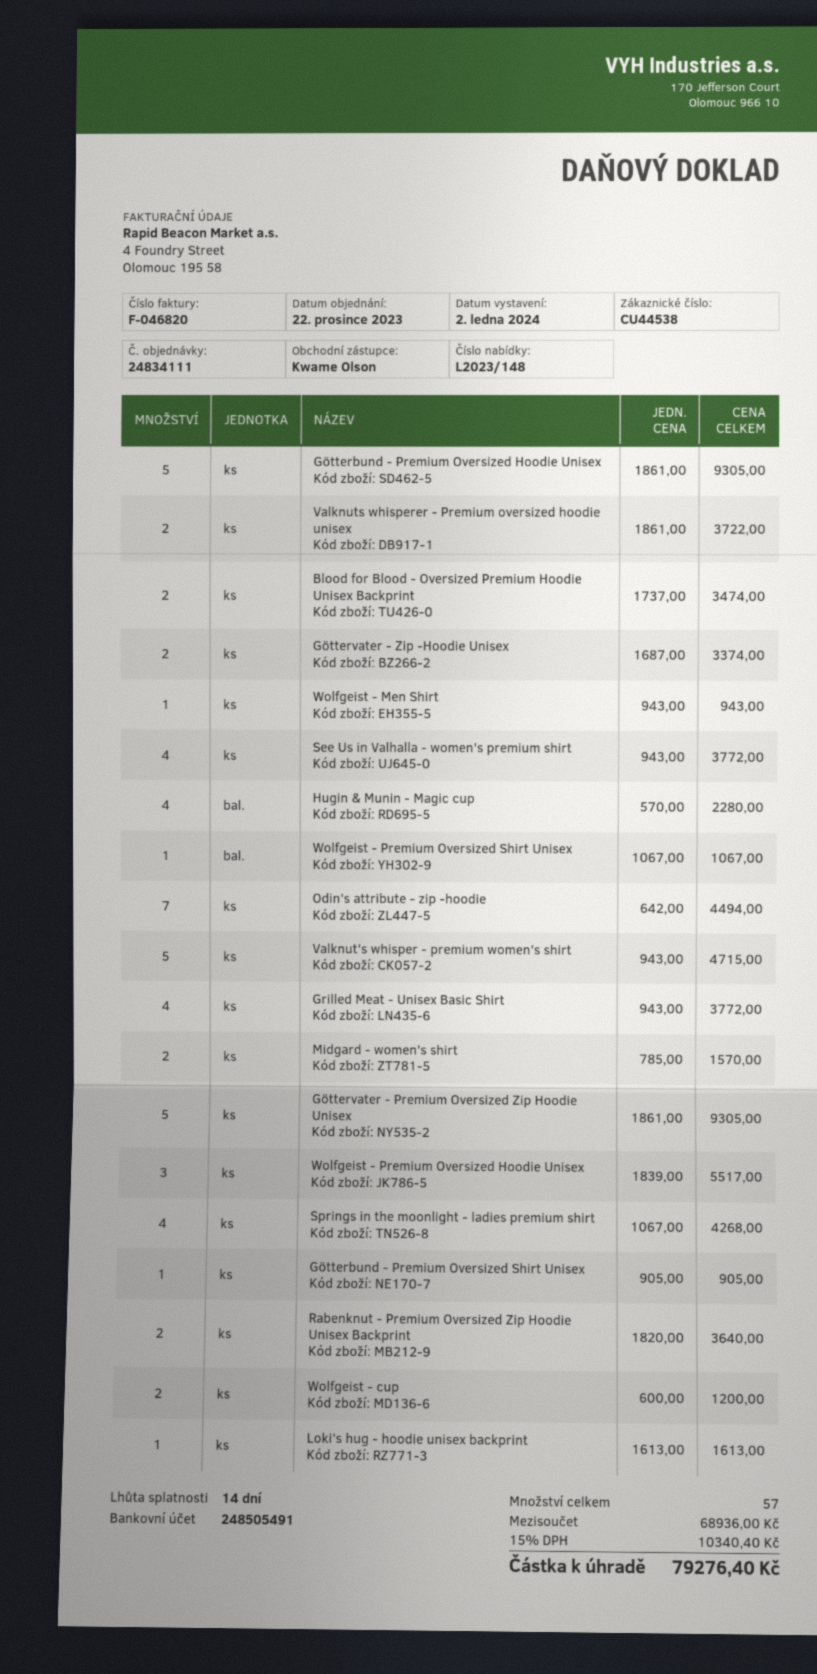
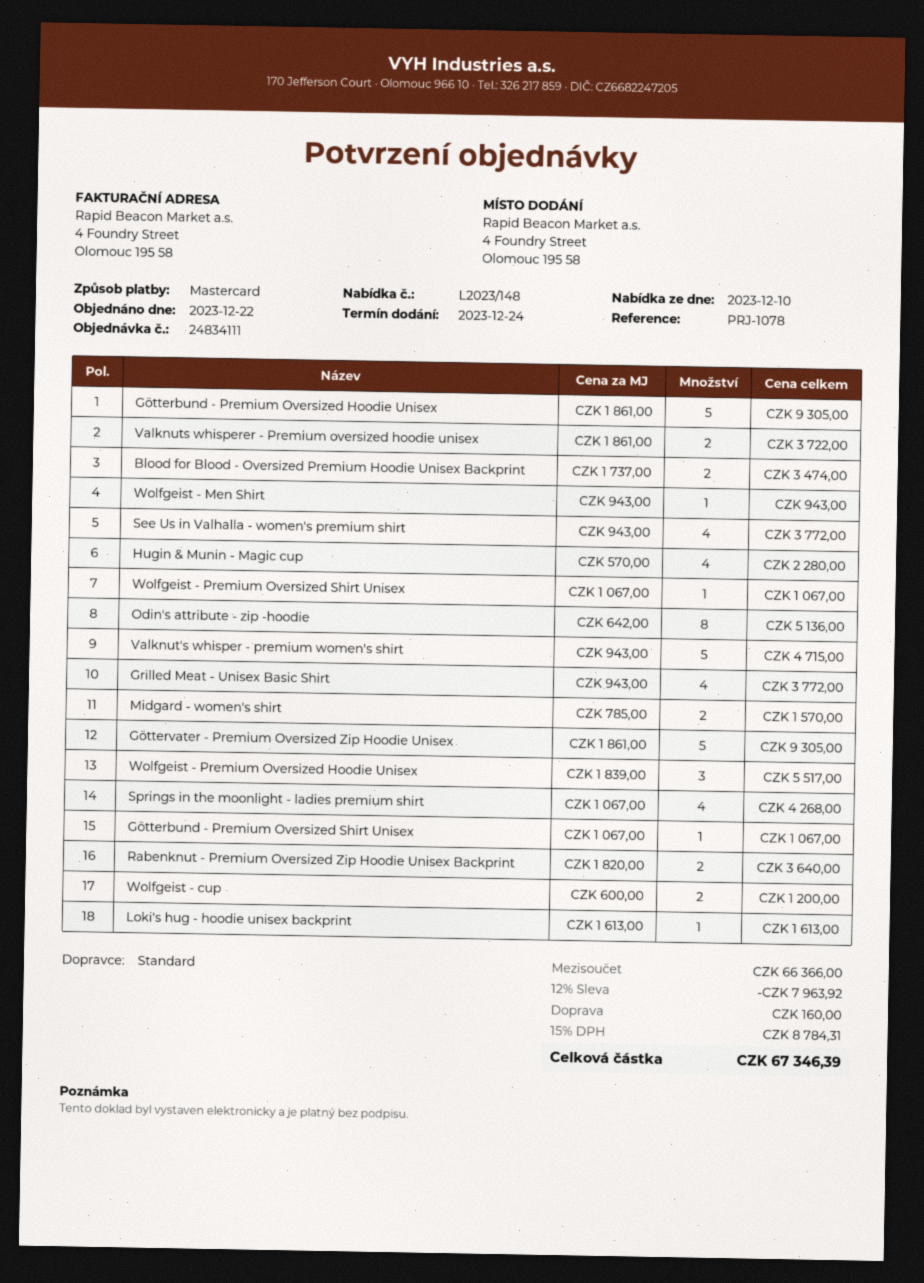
Göttervater - Zip -Hoodie Unisex: 2 x 1687.00 = 3374.00 -> none
Odin's attribute - zip -hoodie: 7 x 642.00 = 4494.00 -> 8 x 642.00 = 5136.00
Götterbund - Premium Oversized Shirt Unisex: 1 x 905.00 = 905.00 -> 1 x 1067.00 = 1067.00
subtotal: 68936.00 -> 66366.00
discount: none -> 12% = 7963.92
shipping: none -> 160.00
tax: 15% = 10340.40 -> 15% = 8784.31
total: 79276.40 -> 67346.39

